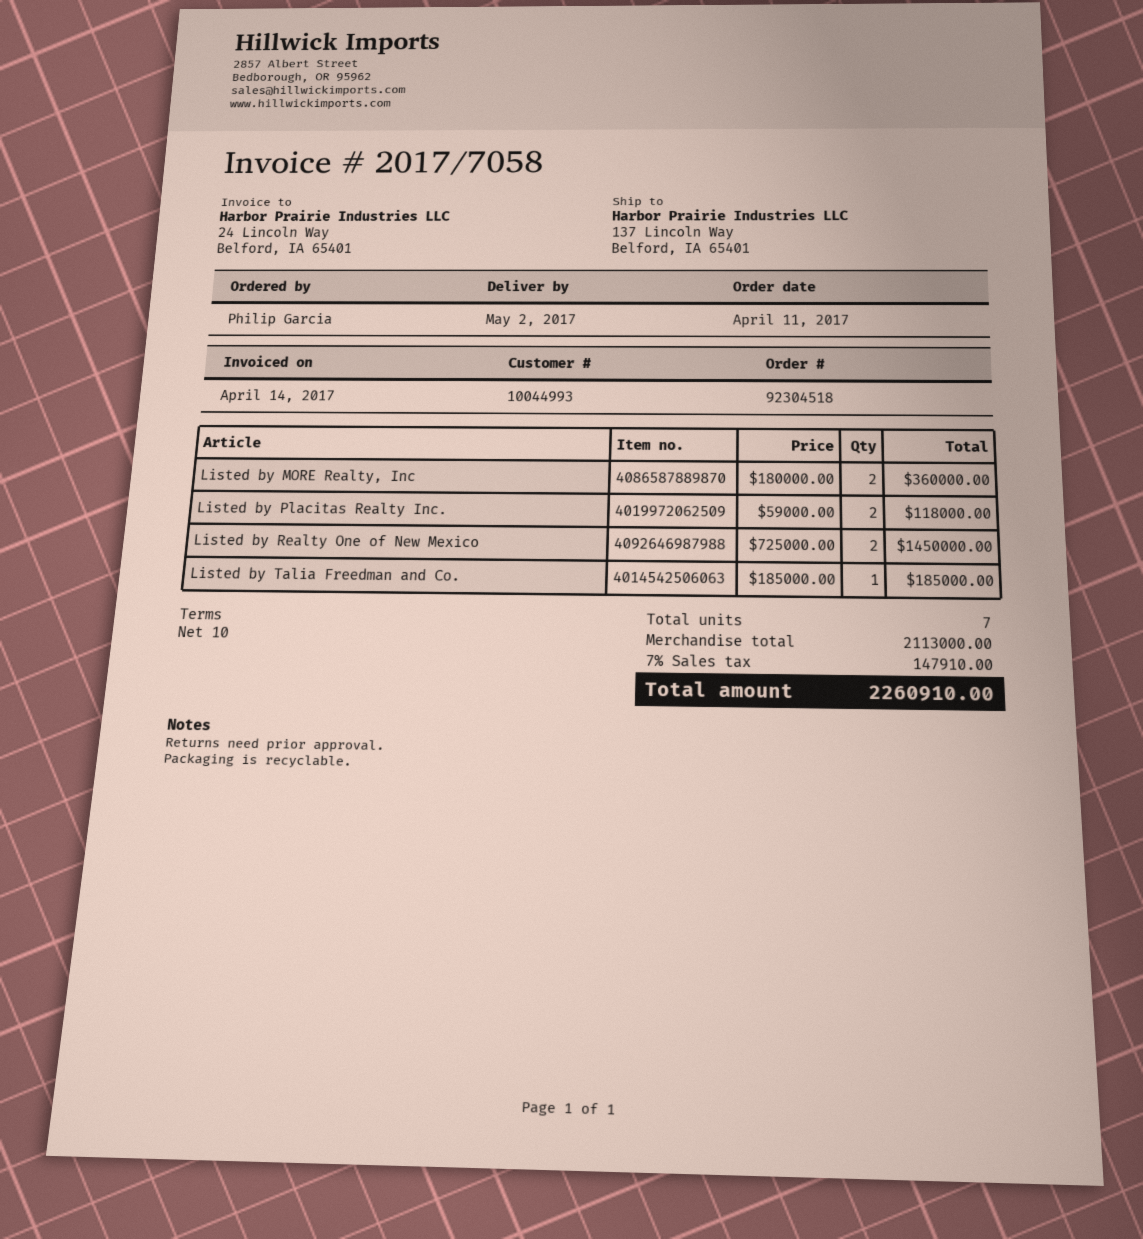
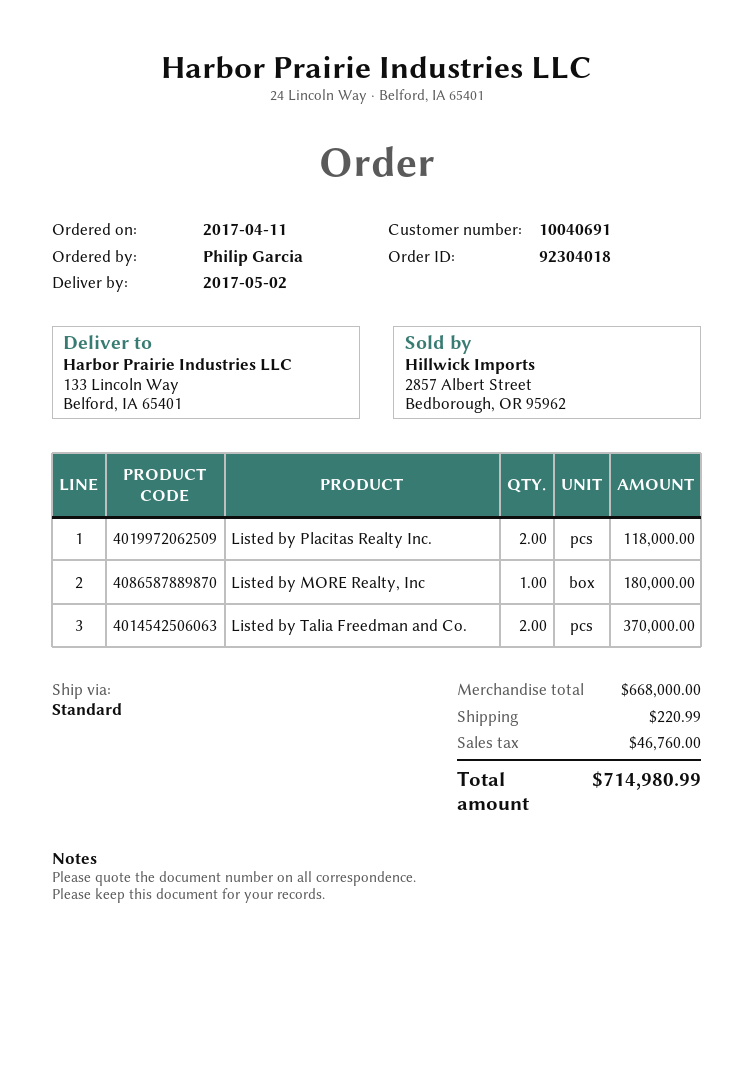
order number: 92304518 -> 92304018
customer number: 10044993 -> 10040691
ship to: 137 Lincoln Way, Belford, IA 65401 -> 133 Lincoln Way, Belford, IA 65401
Listed by MORE Realty, Inc: 2 for 360000.00 -> 1 for 180000.00
Listed by Realty One of New Mexico: 2 for 1450000.00 -> none
Listed by Talia Freedman and Co.: 1 for 185000.00 -> 2 for 370000.00
subtotal: 2113000.00 -> 668000.00
shipping: none -> 220.99
tax: 147910.00 -> 46760.00
total: 2260910.00 -> 714980.99

